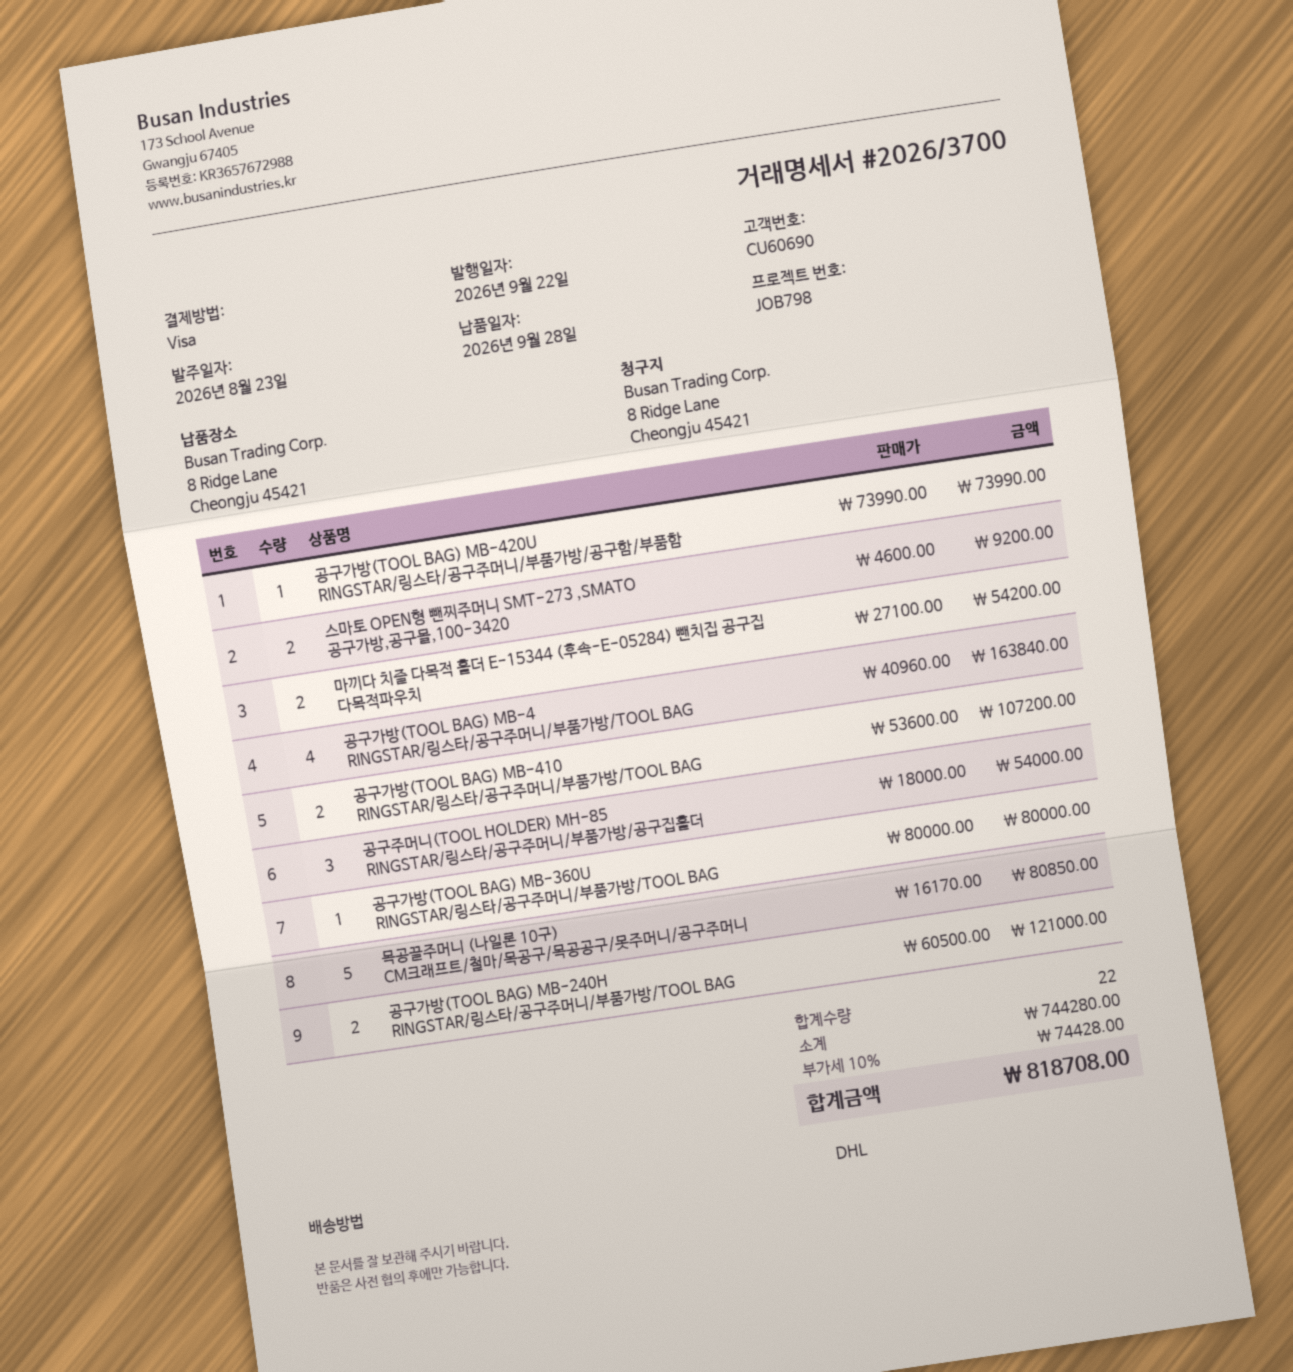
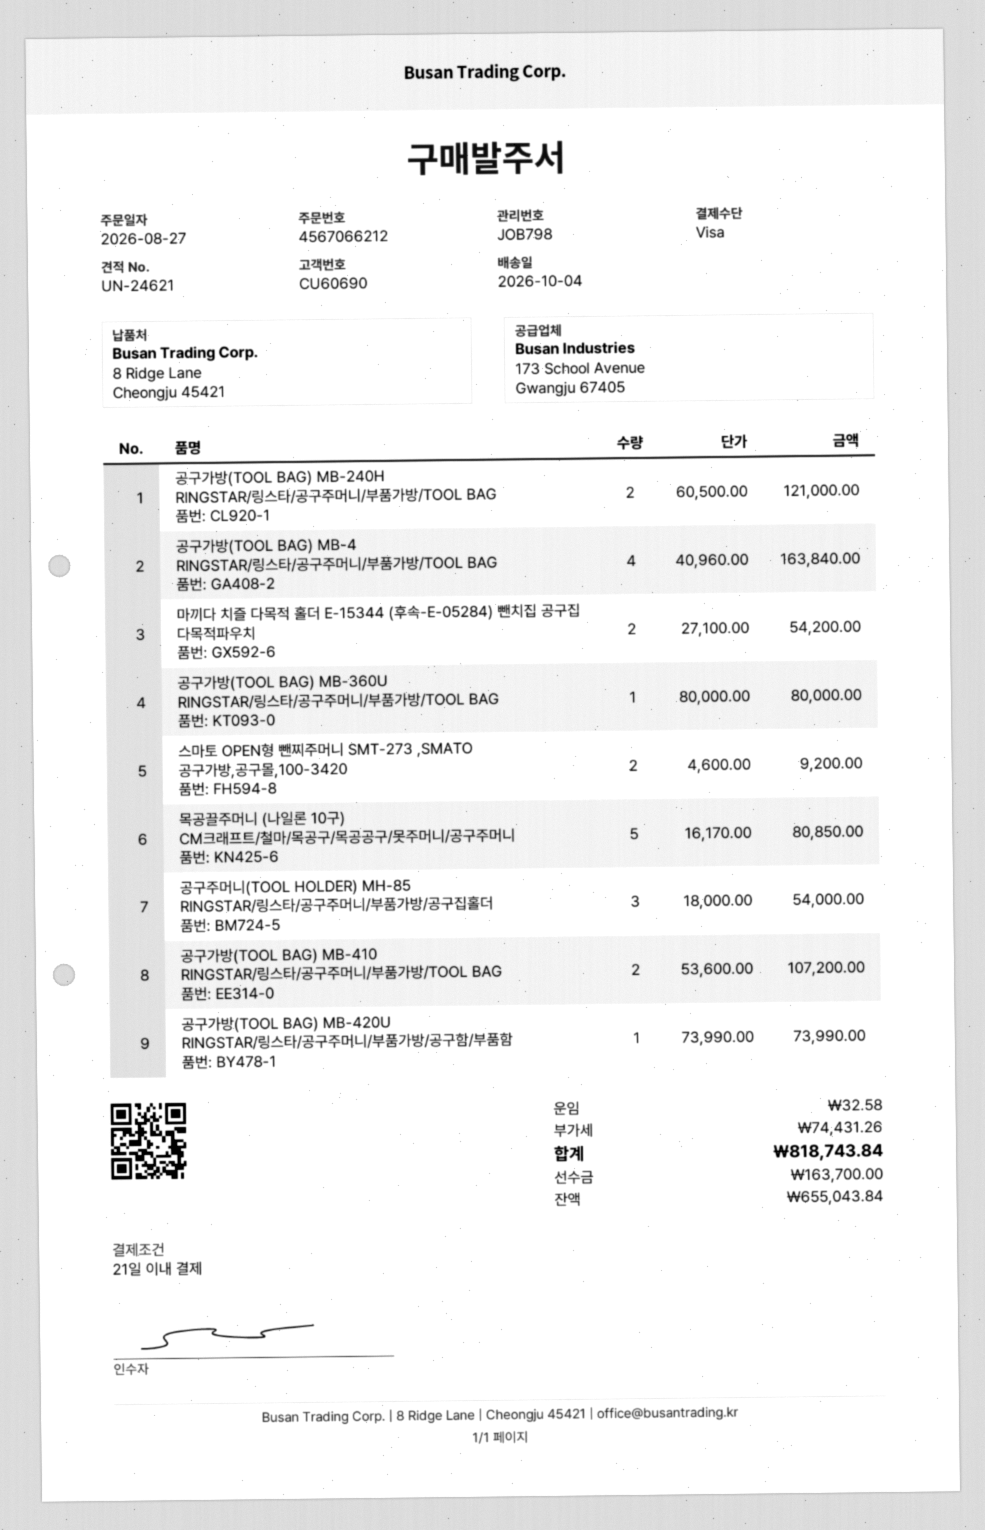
order date: 2026-08-23 -> 2026-08-27
delivery date: 2026-09-28 -> 2026-10-04
shipping: none -> 32.58
tax: 74428.00 -> 74431.26
total: 818708.00 -> 818743.84

